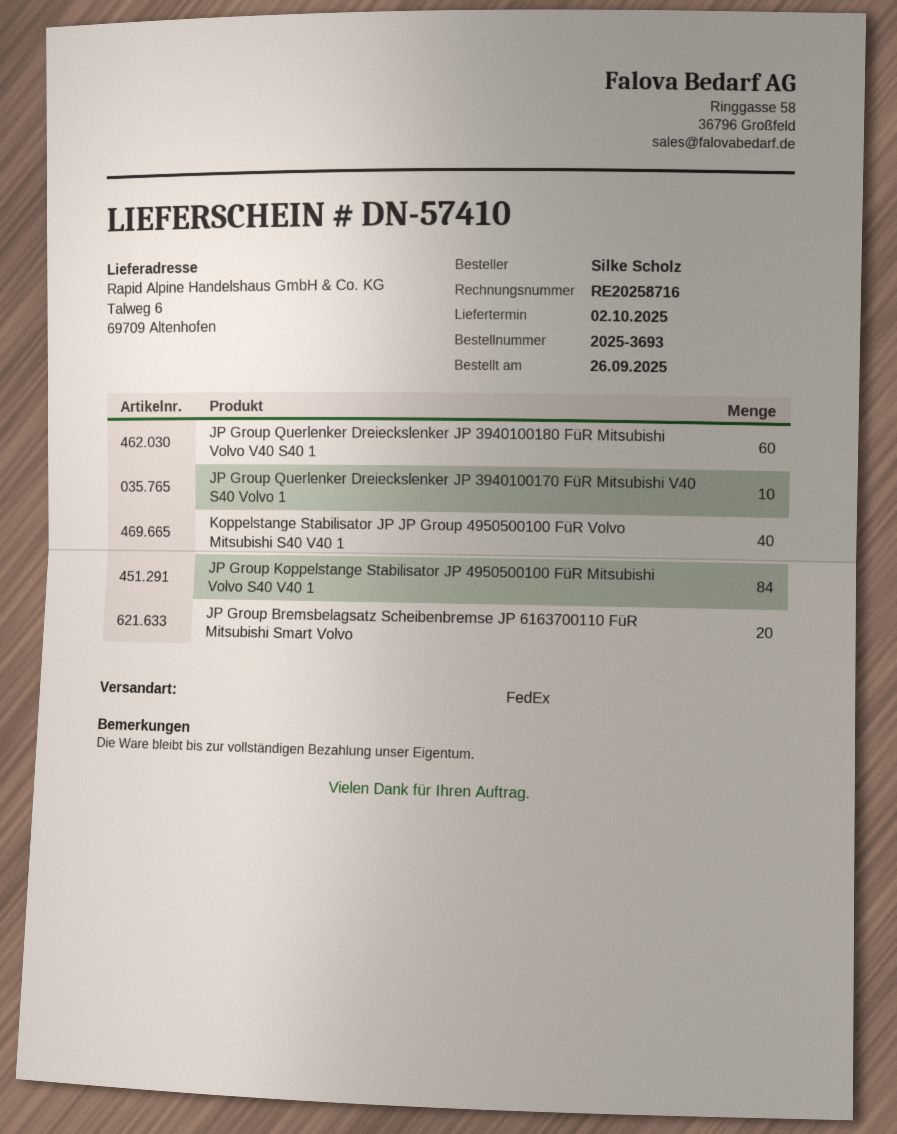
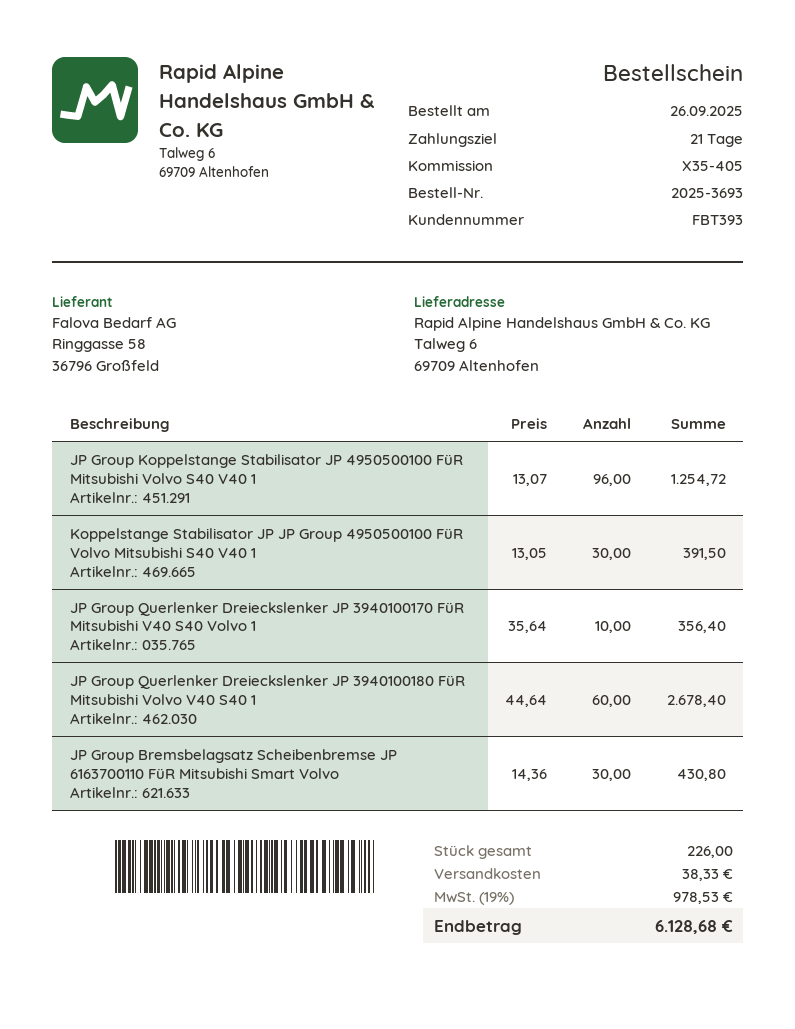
Koppelstange Stabilisator JP JP Group 4950500100 FüR Volvo Mitsubishi S40 V40 1: 40 -> 30
JP Group Koppelstange Stabilisator JP 4950500100 FüR Mitsubishi Volvo S40 V40 1: 84 -> 96
JP Group Bremsbelagsatz Scheibenbremse JP 6163700110 FüR Mitsubishi Smart Volvo: 20 -> 30

